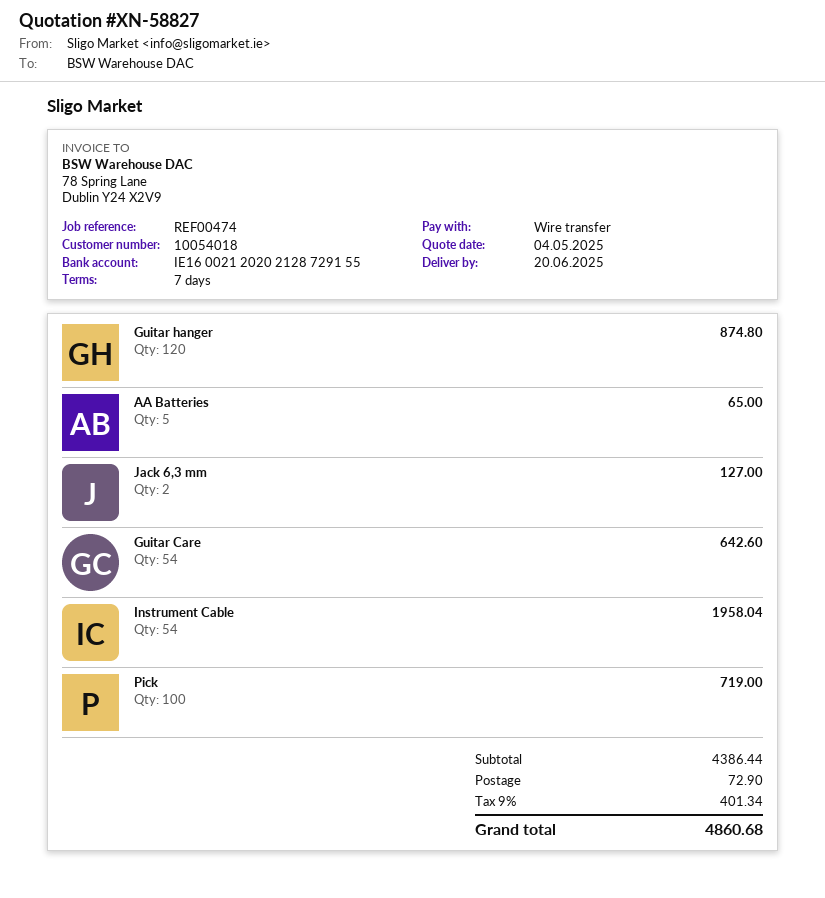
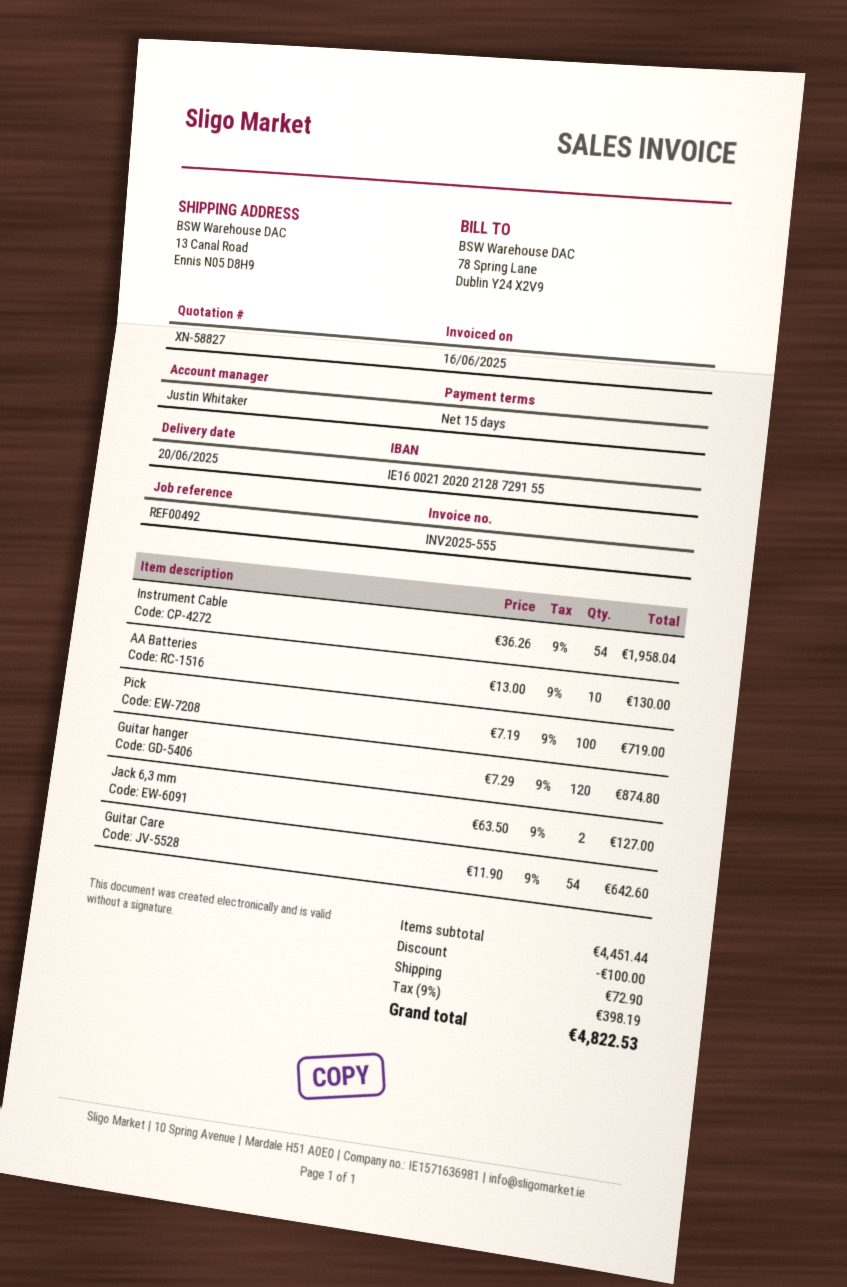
payment terms: 7 days -> 15 days
reference: REF00474 -> REF00492
AA Batteries: 5 for 65.00 -> 10 for 130.00
subtotal: 4386.44 -> 4451.44
discount: none -> 100.00
tax: 9% = 401.34 -> 9% = 398.19
total: 4860.68 -> 4822.53

